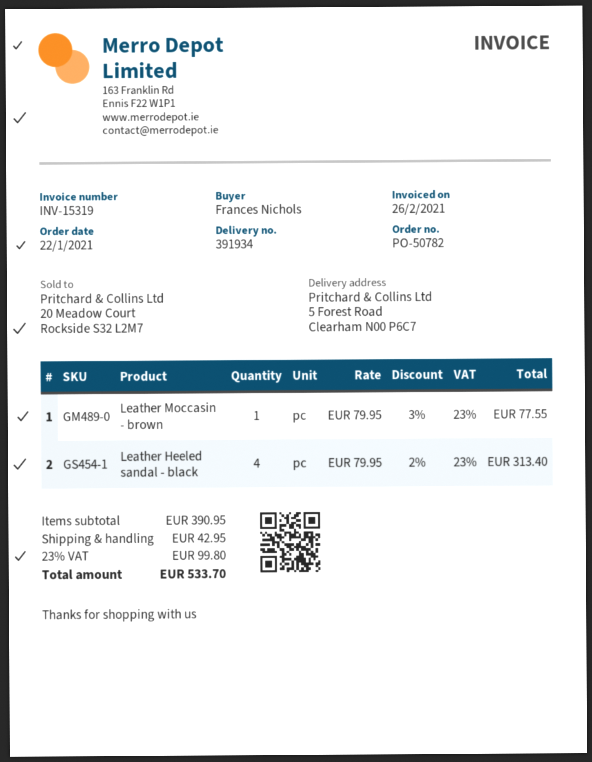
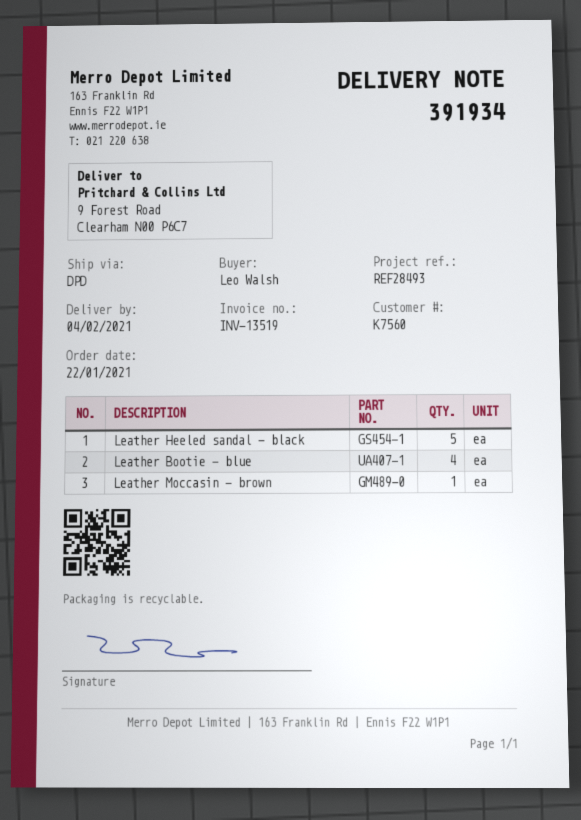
invoice number: INV-15319 -> INV-13519
ordered by: Frances Nichols -> Leo Walsh
ship to: 5 Forest Road, Clearham N00 P6C7 -> 9 Forest Road, Clearham N00 P6C7
Leather Heeled sandal - black: 4 -> 5
Leather Bootie - blue: none -> 4

